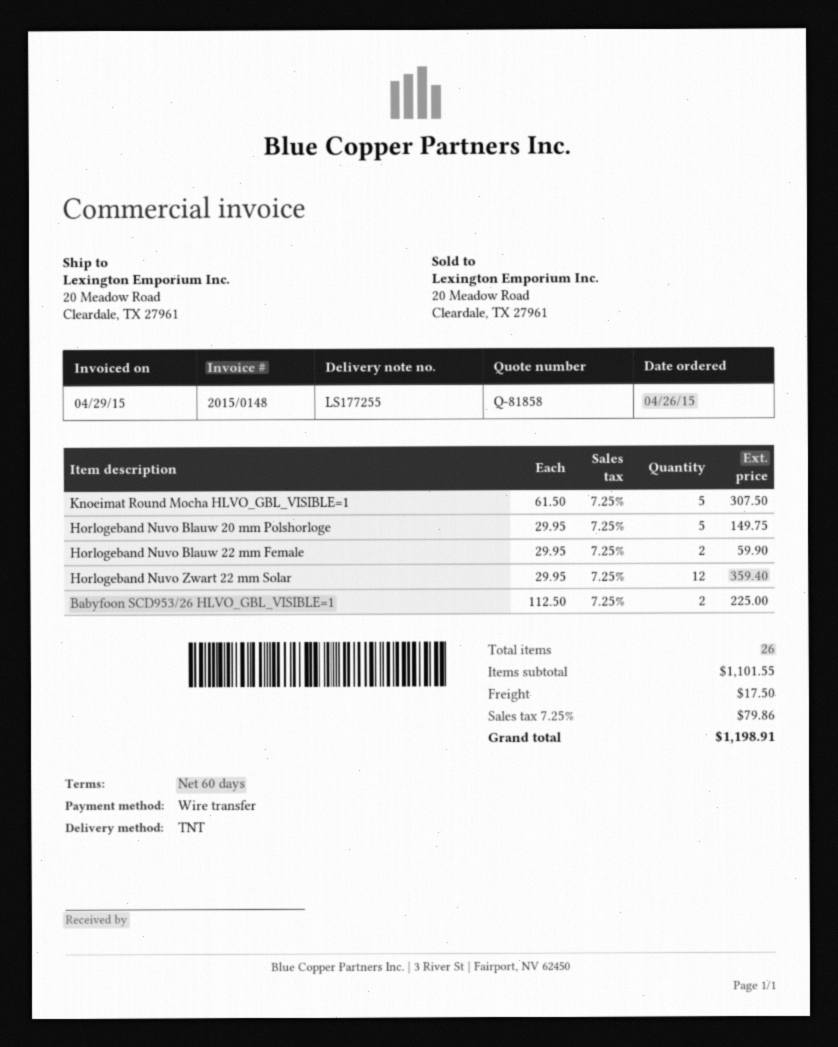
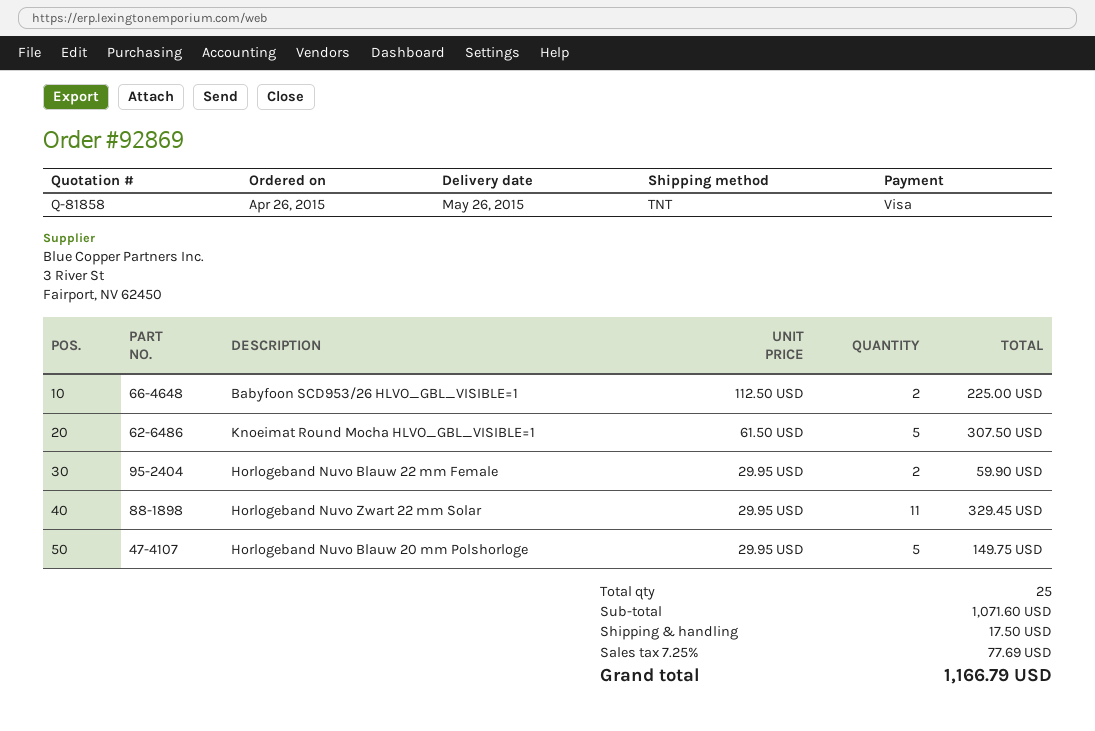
payment method: bank transfer -> Visa
Horlogeband Nuvo Zwart 22 mm Solar: 12 x 29.95 = 359.40 -> 11 x 29.95 = 329.45
total quantity: 26 -> 25
subtotal: 1101.55 -> 1071.60
tax: 7.25% = 79.86 -> 7.25% = 77.69
total: 1198.91 -> 1166.79

